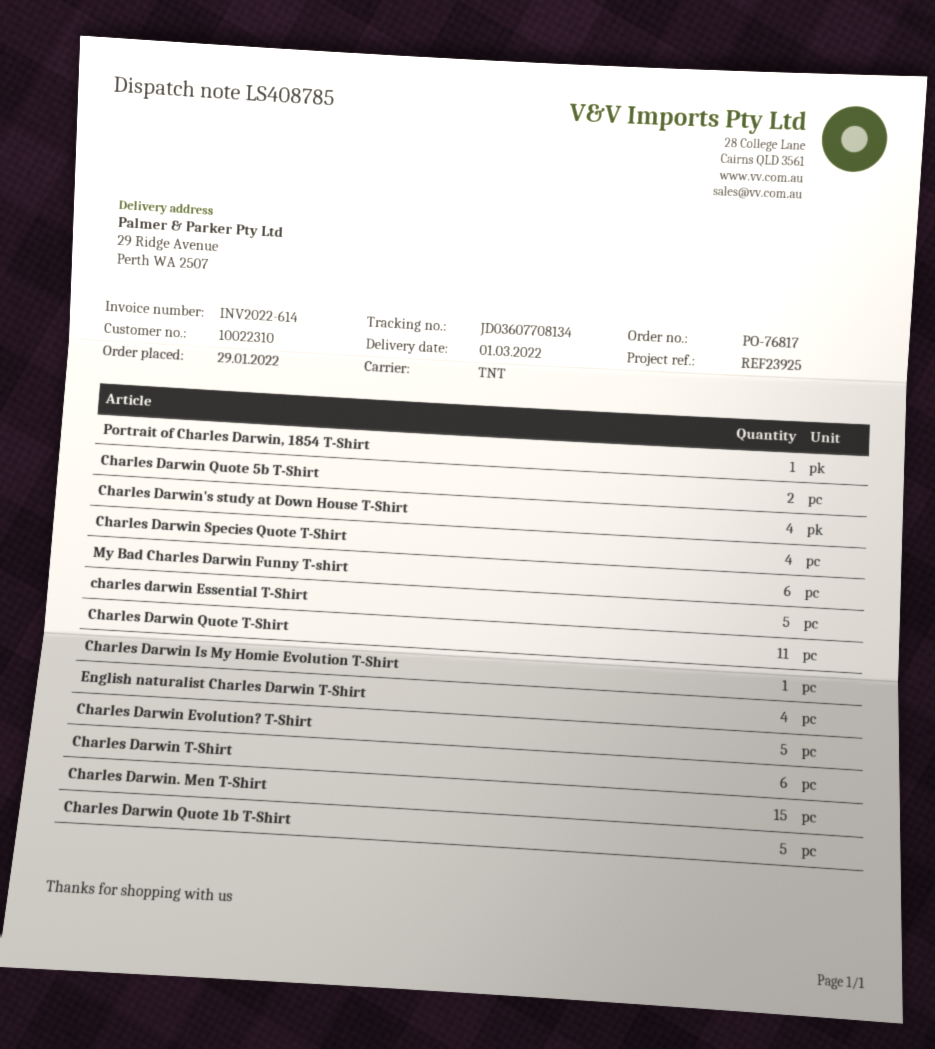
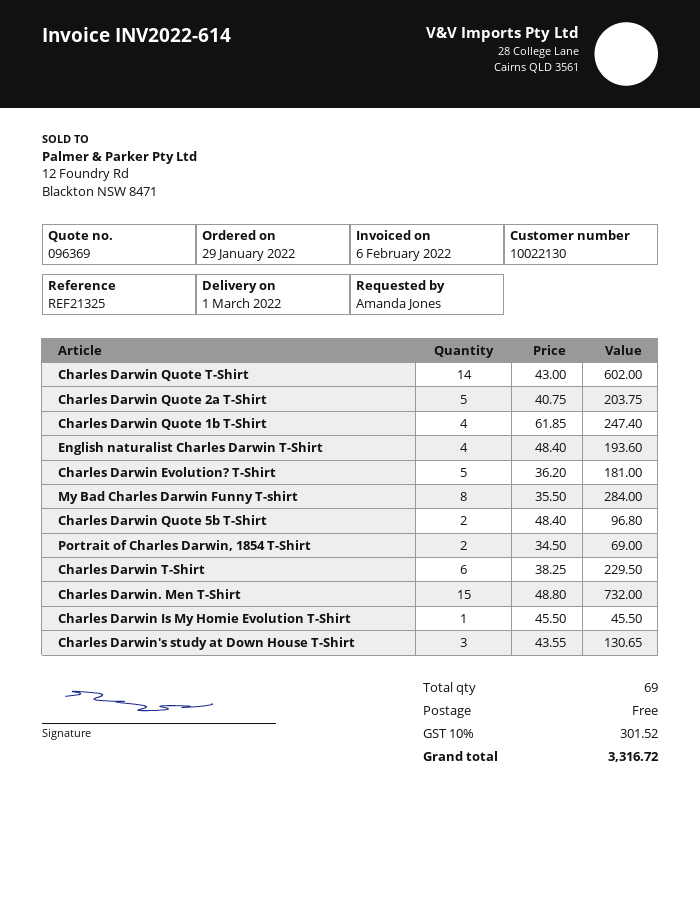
customer number: 10022310 -> 10022130
reference: REF23925 -> REF21325
Portrait of Charles Darwin, 1854 T-Shirt: 1 -> 2
Charles Darwin's study at Down House T-Shirt: 4 -> 3
Charles Darwin Species Quote T-Shirt: 4 -> none
My Bad Charles Darwin Funny T-shirt: 6 -> 8
charles darwin Essential T-Shirt: 5 -> none
Charles Darwin Quote T-Shirt: 11 -> 14
Charles Darwin Quote 1b T-Shirt: 5 -> 4
Charles Darwin Quote 2a T-Shirt: none -> 5

